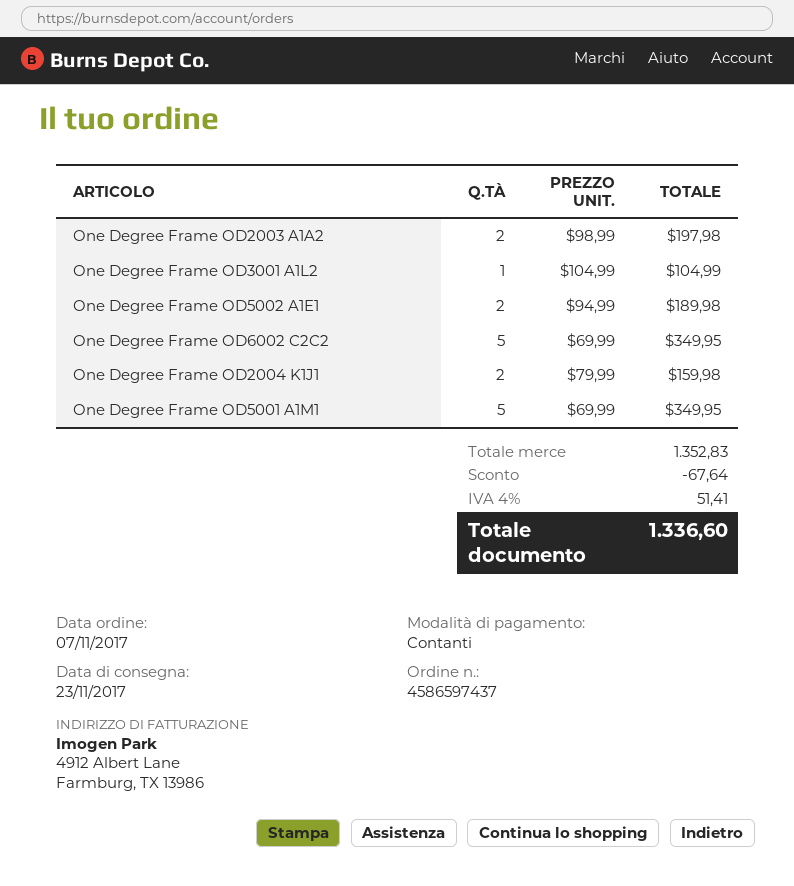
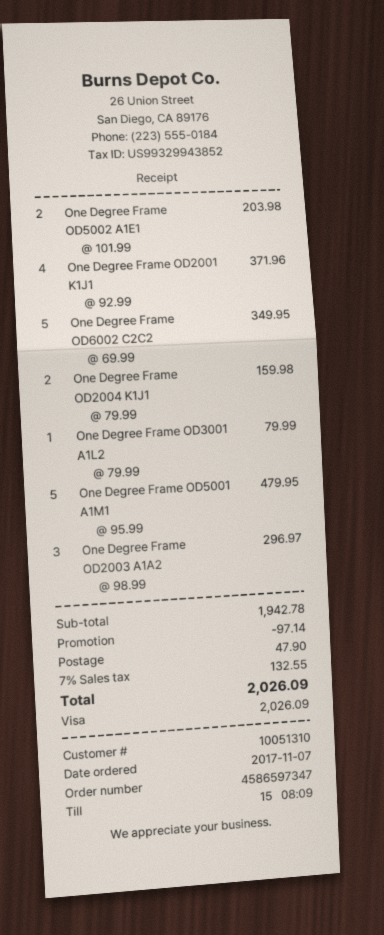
order number: 4586597437 -> 4586597347
payment method: cash -> Visa
One Degree Frame OD2003 A1A2: 2 x 98.99 = 197.98 -> 3 x 98.99 = 296.97
One Degree Frame OD3001 A1L2: 1 x 104.99 = 104.99 -> 1 x 79.99 = 79.99
One Degree Frame OD5002 A1E1: 2 x 94.99 = 189.98 -> 2 x 101.99 = 203.98
One Degree Frame OD5001 A1M1: 5 x 69.99 = 349.95 -> 5 x 95.99 = 479.95
One Degree Frame OD2001 K1J1: none -> 4 x 92.99 = 371.96
subtotal: 1352.83 -> 1942.78
discount: 67.64 -> 97.14
shipping: none -> 47.90
tax: 4% = 51.41 -> 7% = 132.55
total: 1336.60 -> 2026.09

